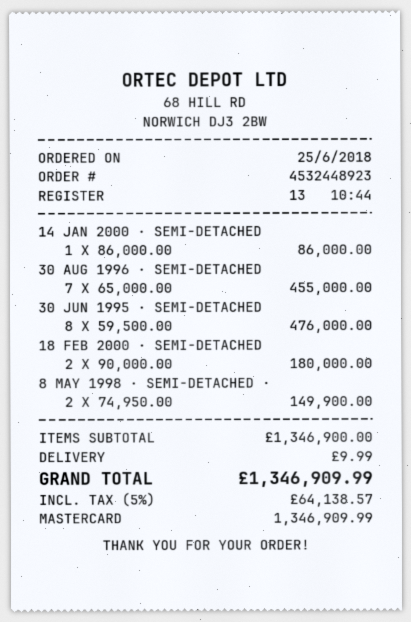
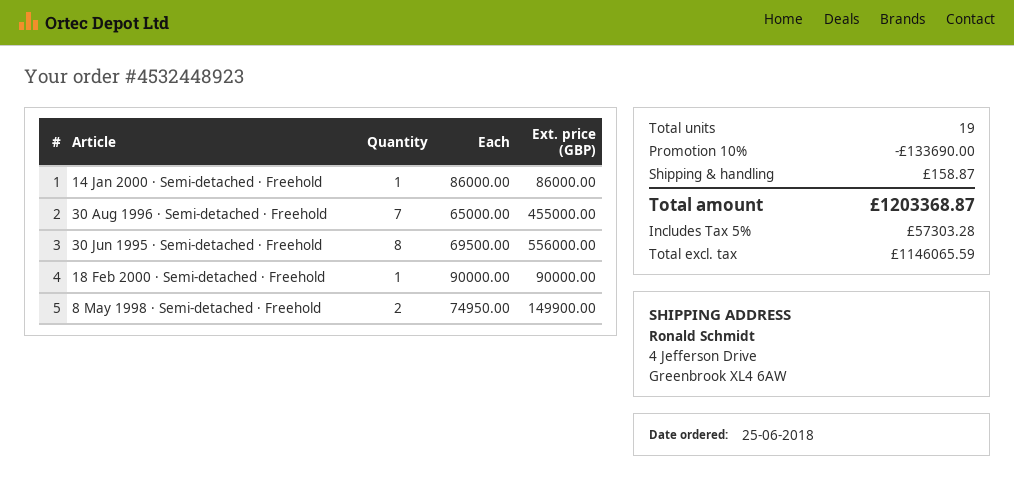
30 JUN 1995 · SEMI-DETACHED: 8 x 59500.00 = 476000.00 -> 8 x 69500.00 = 556000.00
18 FEB 2000 · SEMI-DETACHED: 2 x 90000.00 = 180000.00 -> 1 x 90000.00 = 90000.00
discount: none -> 10% = 133690.00
shipping: 9.99 -> 158.87
tax: 5% = 64138.57 -> 5% = 57303.28
total: 1346909.99 -> 1203368.87

